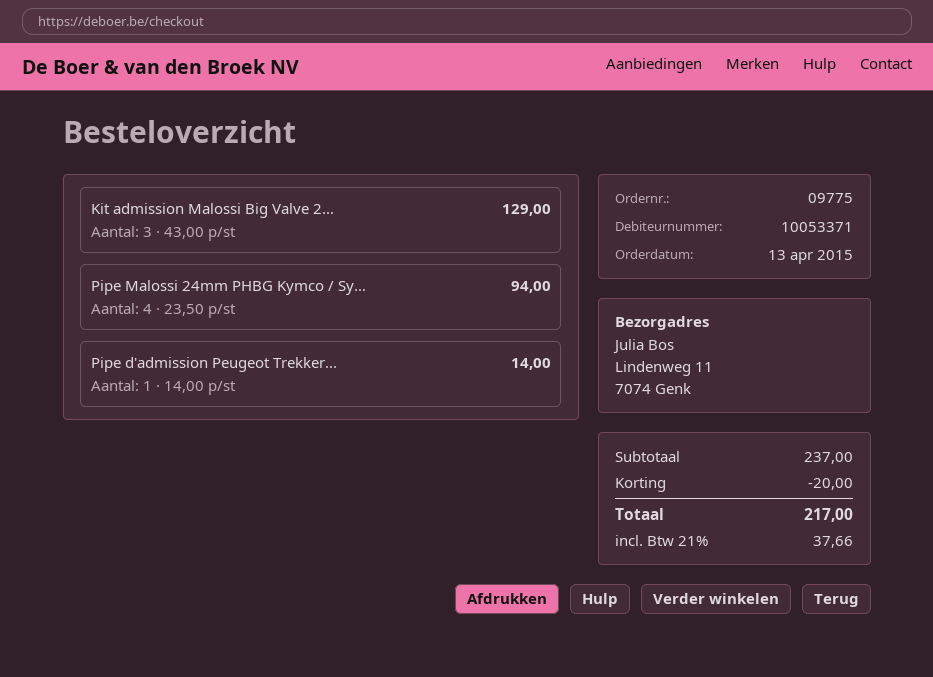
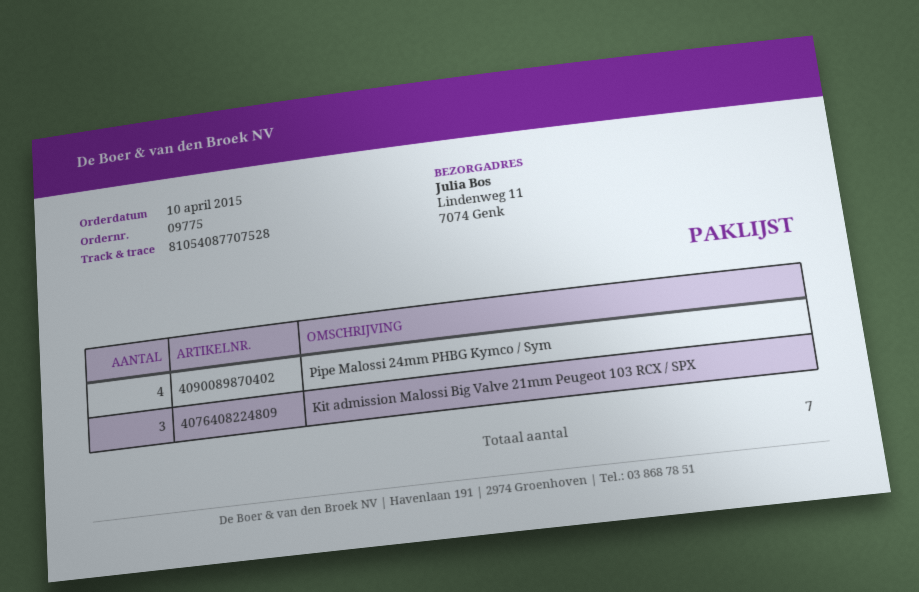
order date: 2015-04-13 -> 2015-04-10
Pipe d'admission Peugeot Trekker...: 1 -> none

